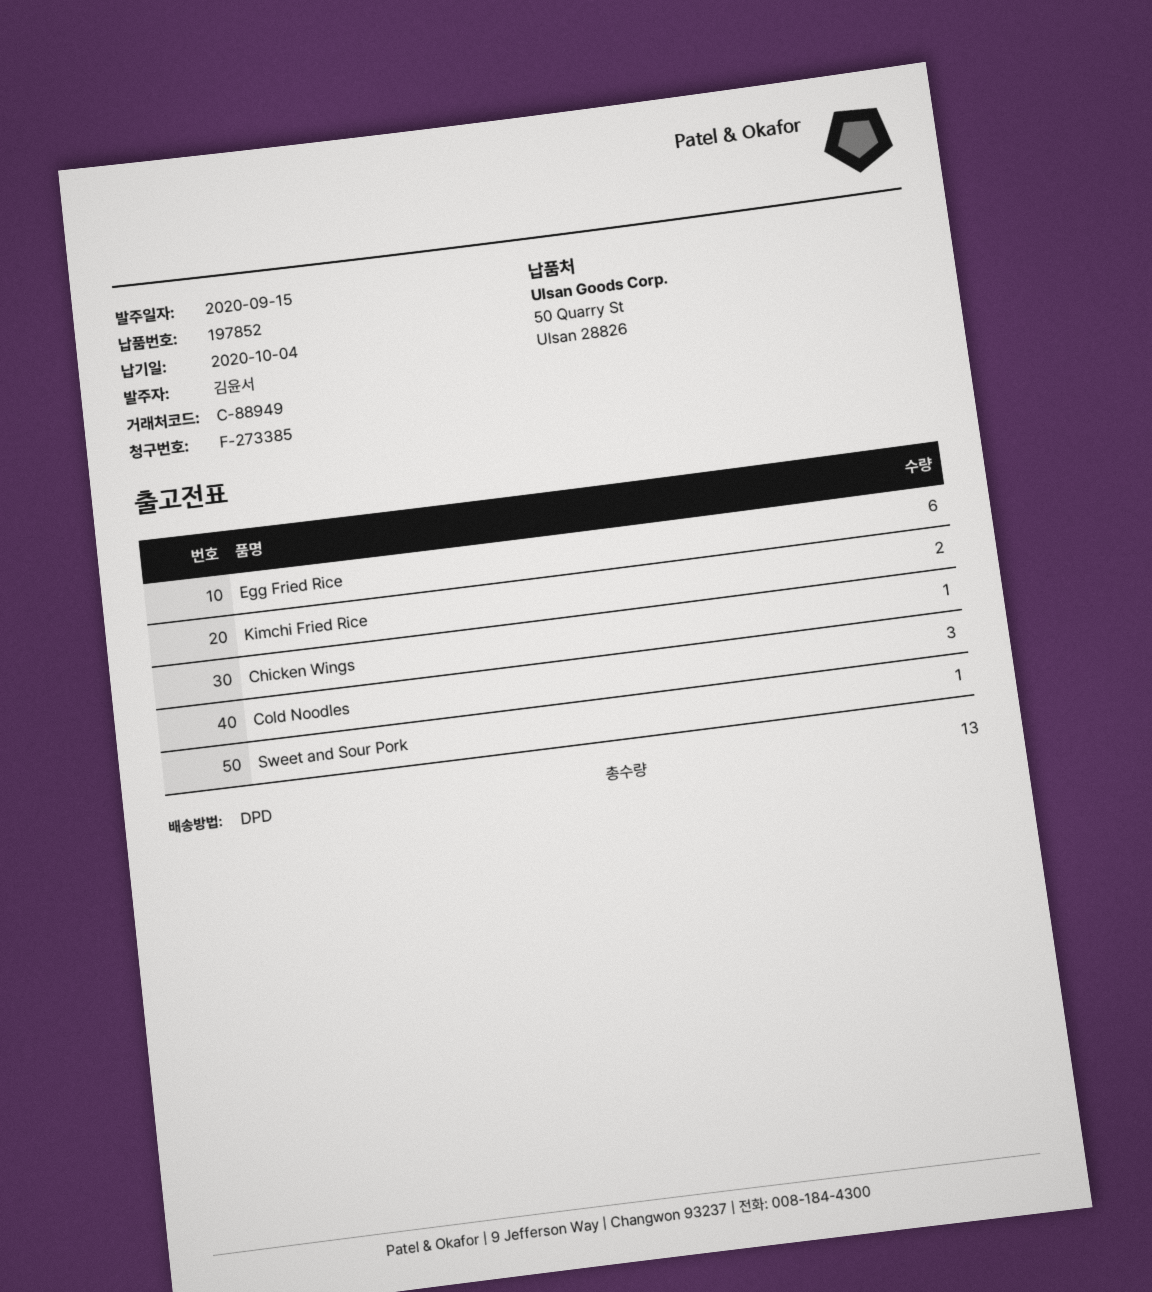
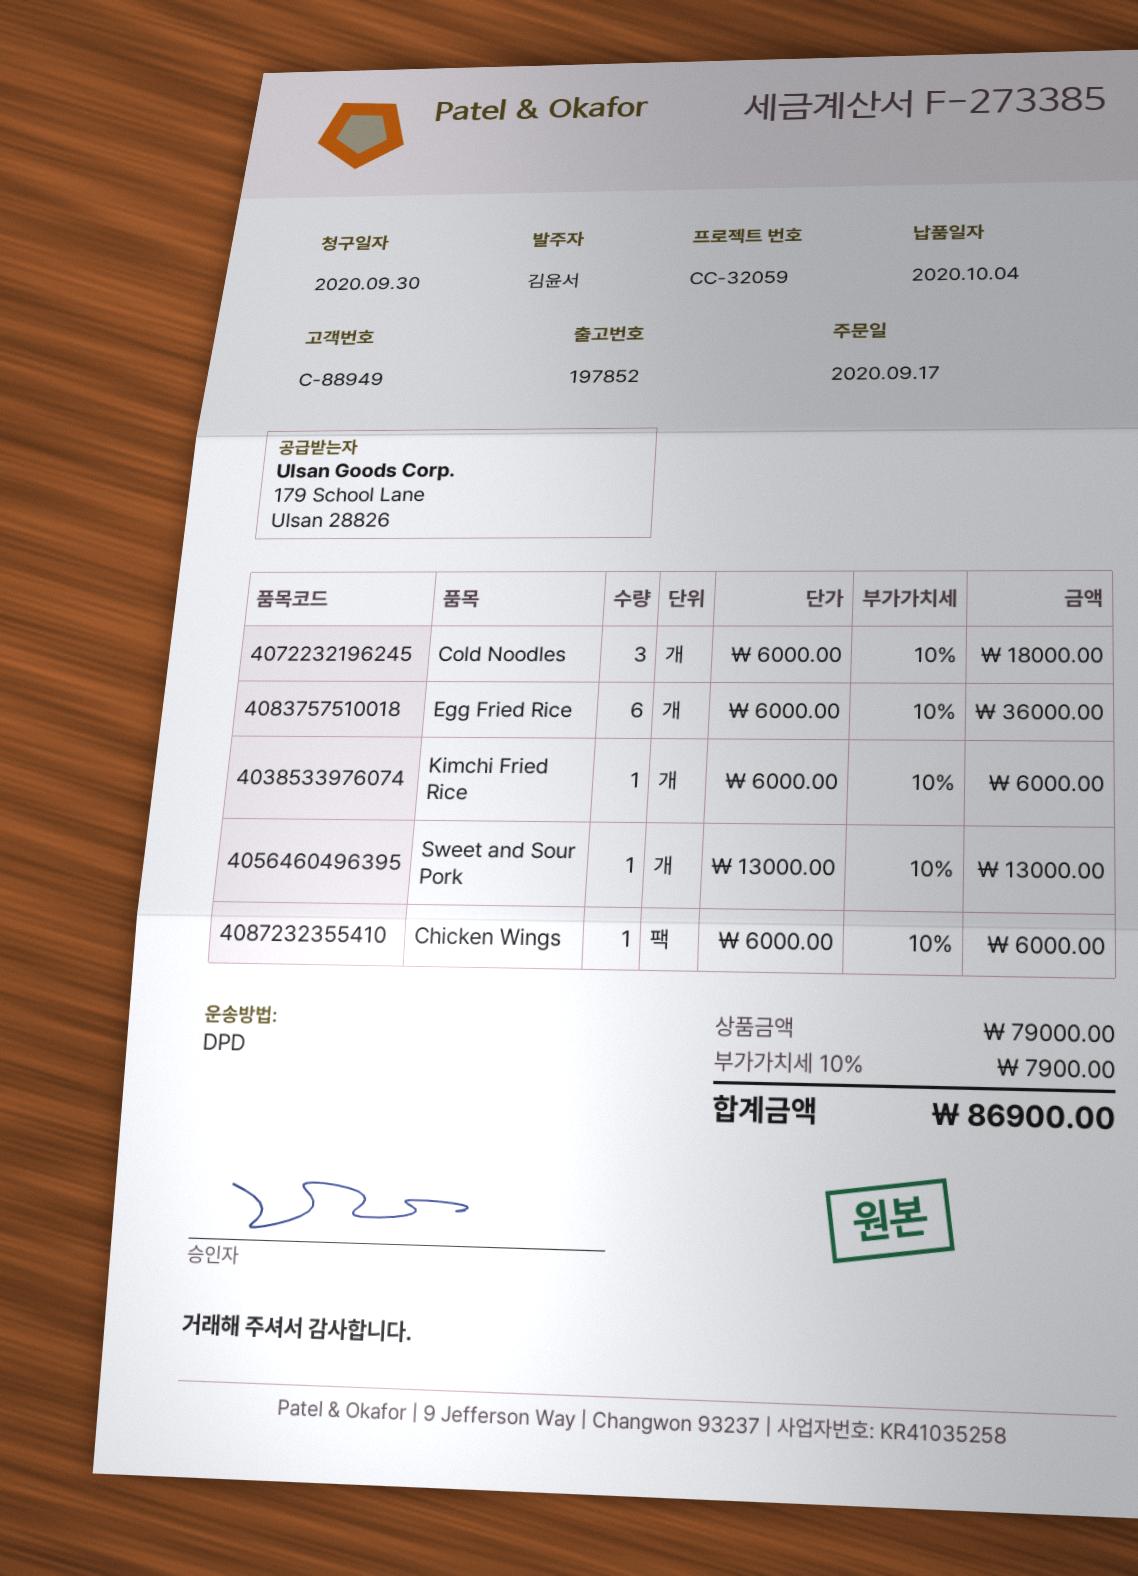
order date: 2020-09-15 -> 2020-09-17
Kimchi Fried Rice: 2 -> 1

